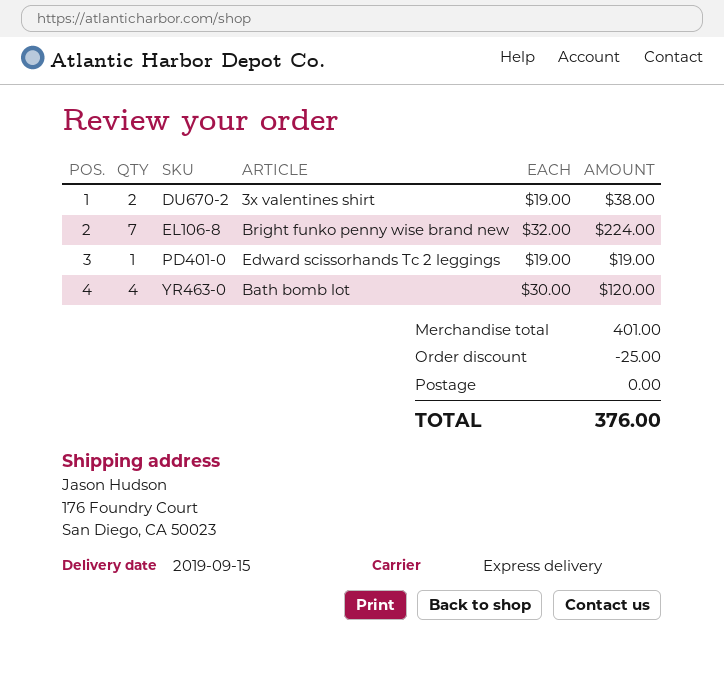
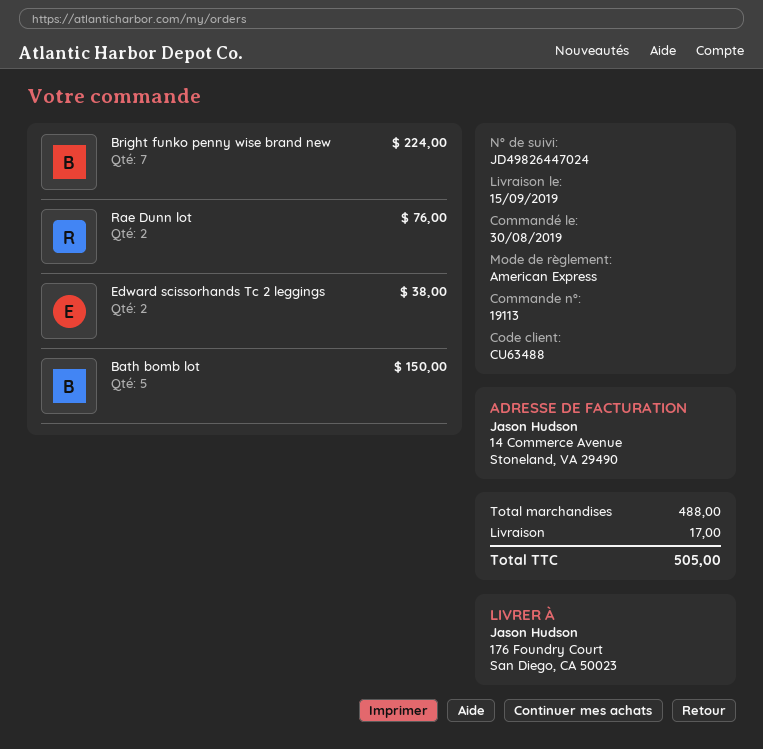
3x valentines shirt: 2 for 38.00 -> none
Edward scissorhands Tc 2 leggings: 1 for 19.00 -> 2 for 38.00
Bath bomb lot: 4 for 120.00 -> 5 for 150.00
Rae Dunn lot: none -> 2 for 76.00
subtotal: 401.00 -> 488.00
discount: 25.00 -> none
shipping: 0.00 -> 17.00
total: 376.00 -> 505.00

